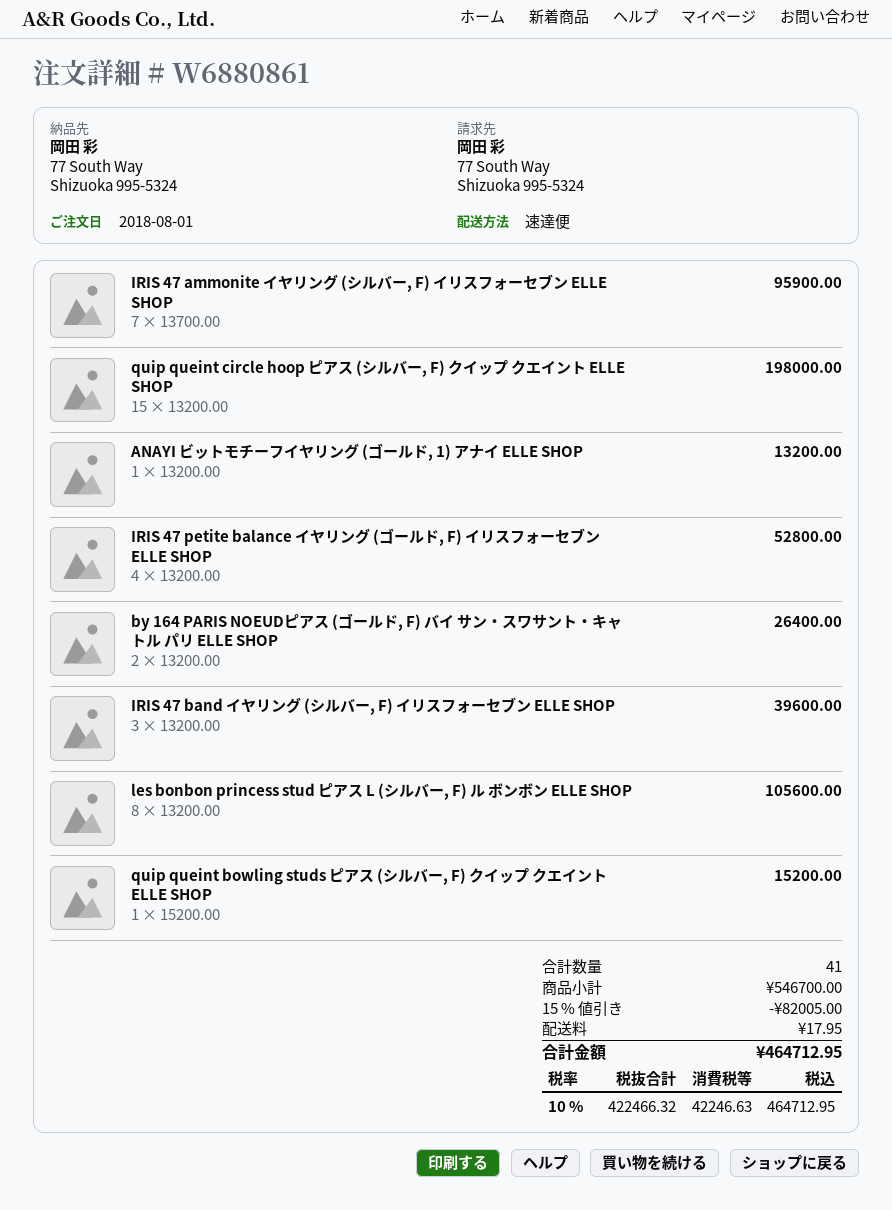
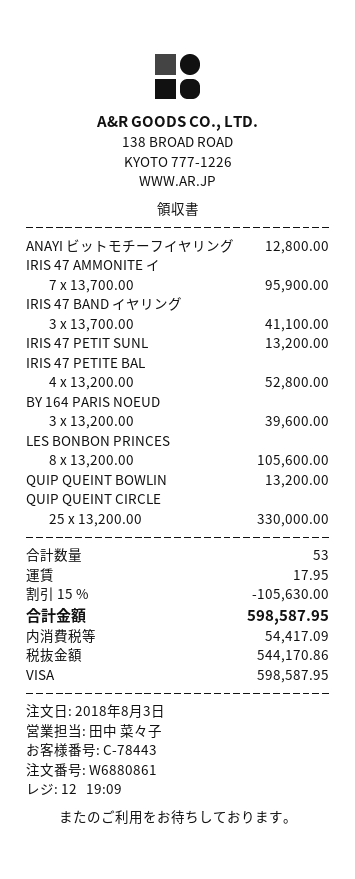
order date: 2018-08-01 -> 2018-08-03
quip queint circle hoop ピアス (シルバー, F) クイップ クエイント ELLE SHOP: 15 x 13200.00 = 198000.00 -> 25 x 13200.00 = 330000.00
ANAYI ビットモチーフイヤリング (ゴールド, 1) アナイ ELLE SHOP: 1 x 13200.00 = 13200.00 -> 1 x 12800.00 = 12800.00
by 164 PARIS NOEUDピアス (ゴールド, F) バイ サン・スワサント・キャトル パリ ELLE SHOP: 2 x 13200.00 = 26400.00 -> 3 x 13200.00 = 39600.00
IRIS 47 band イヤリング (シルバー, F) イリスフォーセブン ELLE SHOP: 3 x 13200.00 = 39600.00 -> 3 x 13700.00 = 41100.00
quip queint bowling studs ピアス (シルバー, F) クイップ クエイント ELLE SHOP: 1 x 15200.00 = 15200.00 -> 1 x 13200.00 = 13200.00
IRIS 47 PETIT SUNL: none -> 1 x 13200.00 = 13200.00
total quantity: 41 -> 53
discount: 15% = 82005.00 -> 15% = 105630.00
net: 422466.32 -> 544170.86
tax: 42246.63 -> 54417.09
total: 464712.95 -> 598587.95

